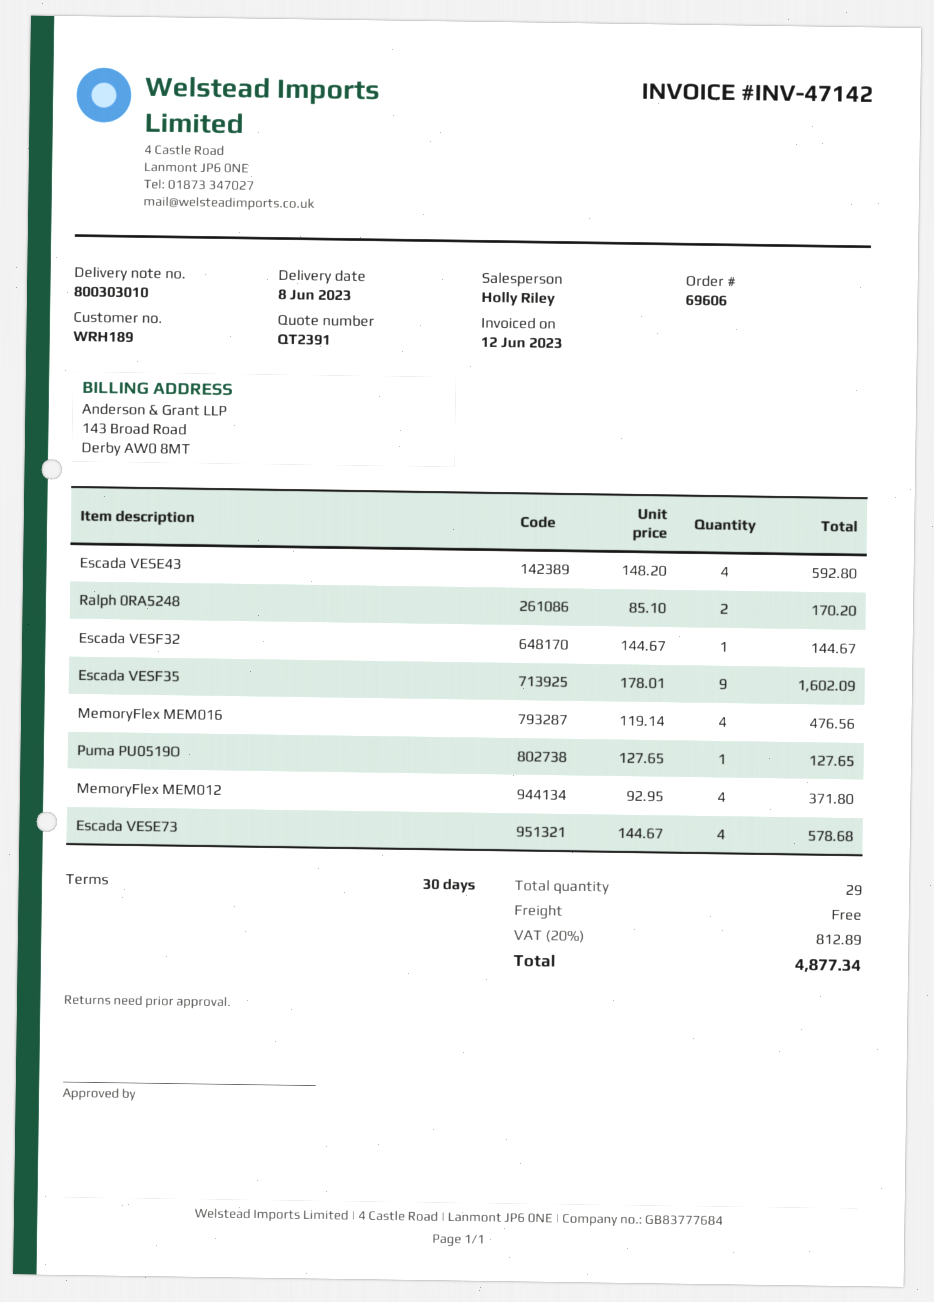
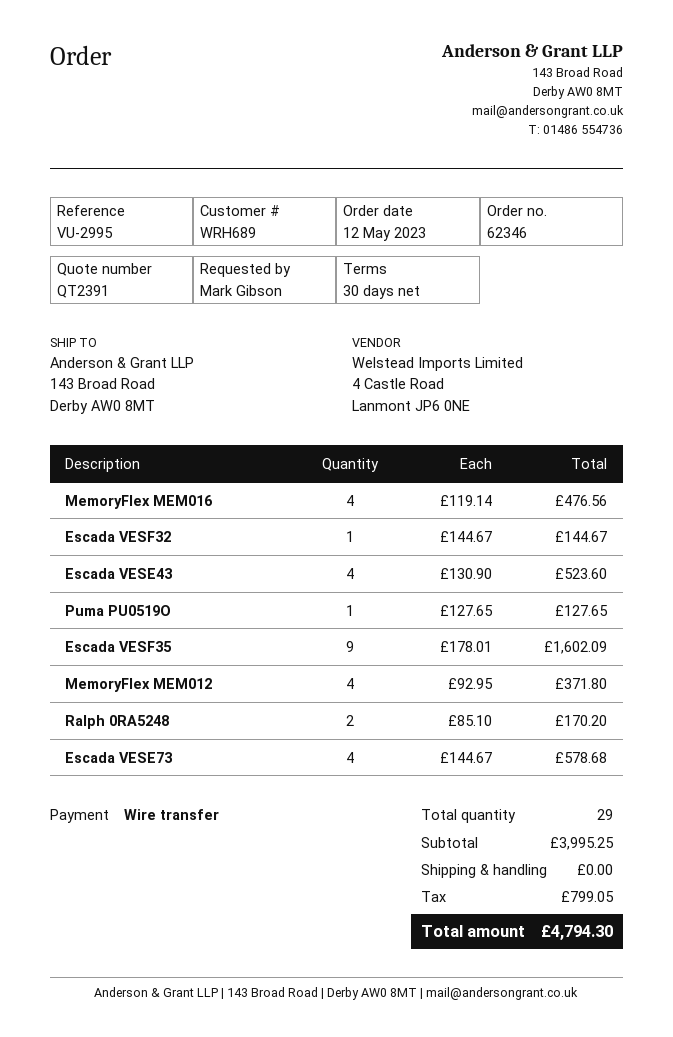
order number: 69606 -> 62346
customer number: WRH189 -> WRH689
Escada VESE43: 4 x 148.20 = 592.80 -> 4 x 130.90 = 523.60
tax: 812.89 -> 799.05
total: 4877.34 -> 4794.30

